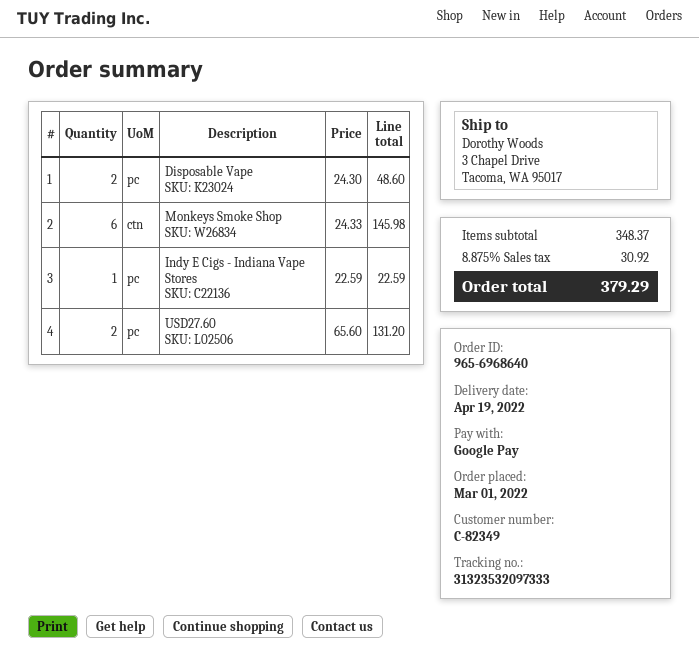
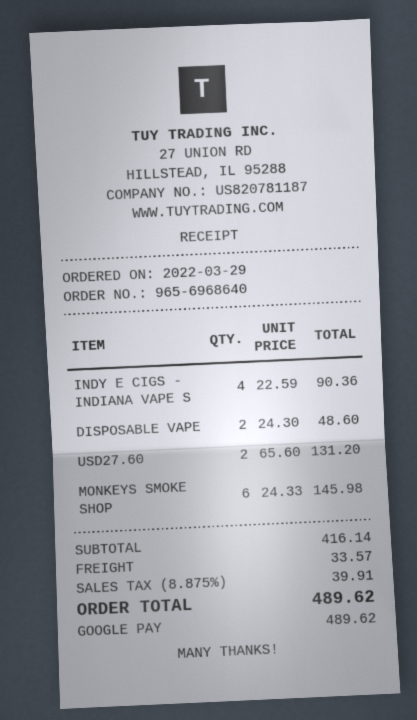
order date: 2022-03-01 -> 2022-03-29
Indy E Cigs - Indiana Vape Stores: 1 x 22.59 = 22.59 -> 4 x 22.59 = 90.36
subtotal: 348.37 -> 416.14
shipping: none -> 33.57
tax: 8.875% = 30.92 -> 8.875% = 39.91
total: 379.29 -> 489.62

